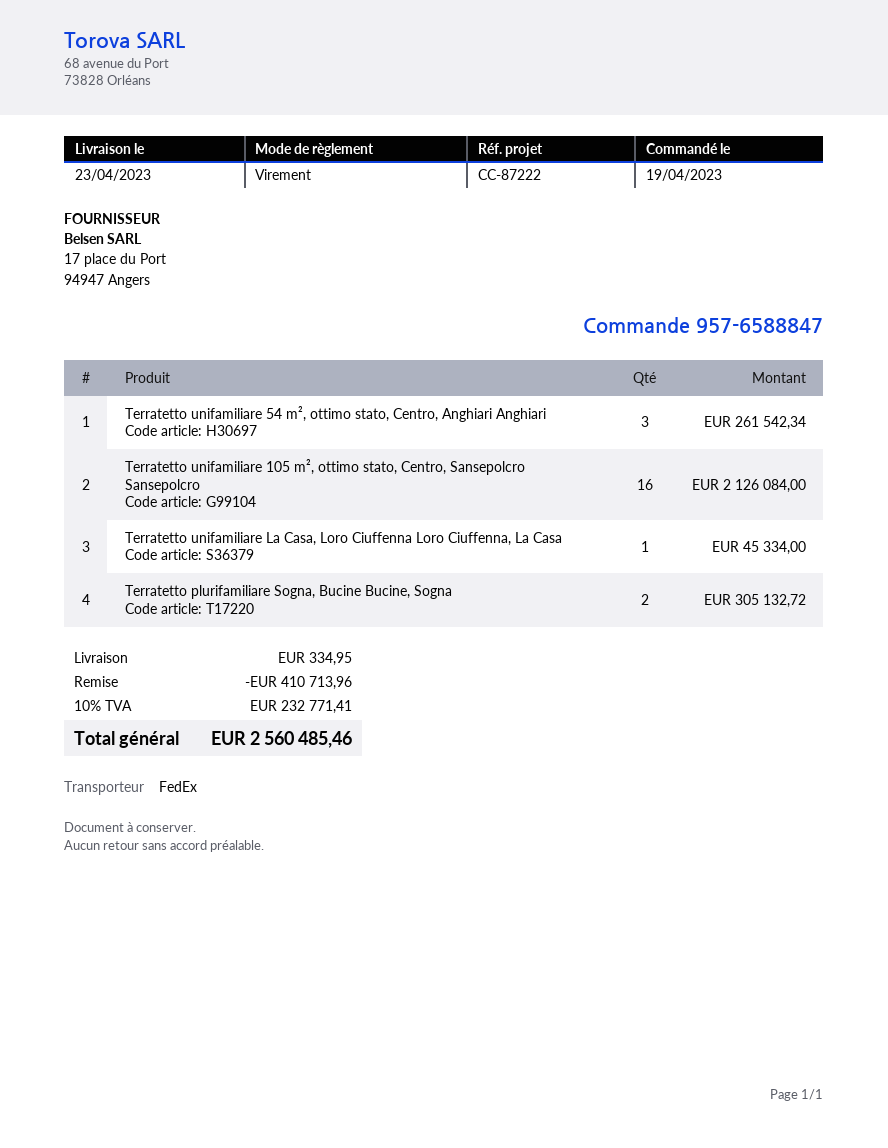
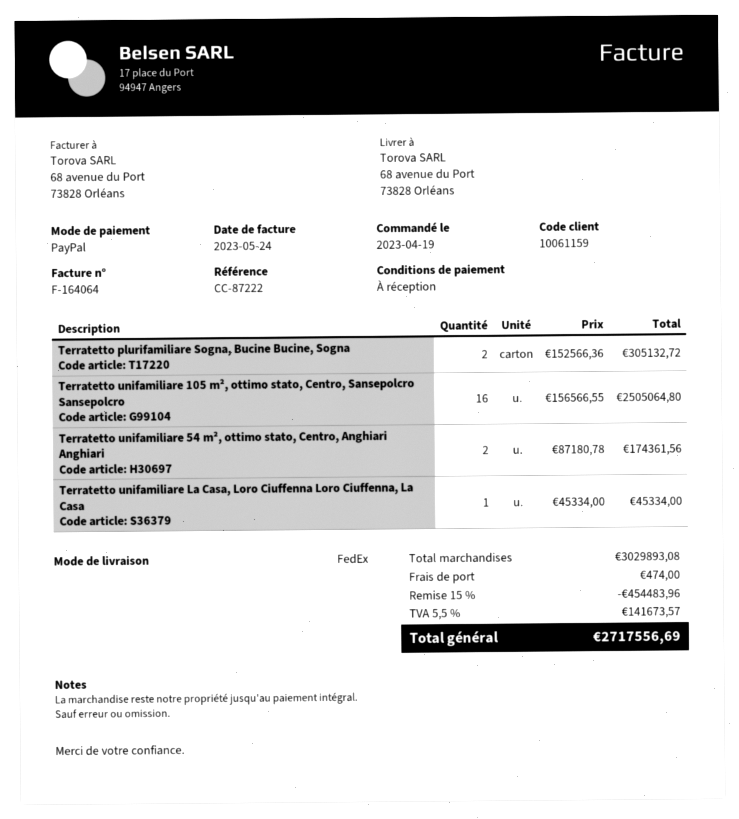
payment method: bank transfer -> PayPal
Terratetto unifamiliare 54 m², ottimo stato, Centro, Anghiari Anghiari: 3 for 261542.34 -> 2 for 174361.56
Terratetto unifamiliare 105 m², ottimo stato, Centro, Sansepolcro Sansepolcro: 16 for 2126084.00 -> 16 for 2505064.80
discount: 410713.96 -> 454483.96
shipping: 334.95 -> 474.00
tax: 10% = 232771.41 -> 5.5% = 141673.57
total: 2560485.46 -> 2717556.69

